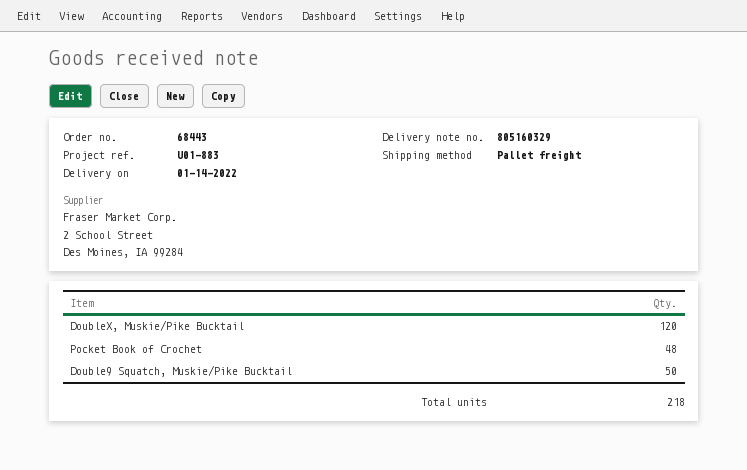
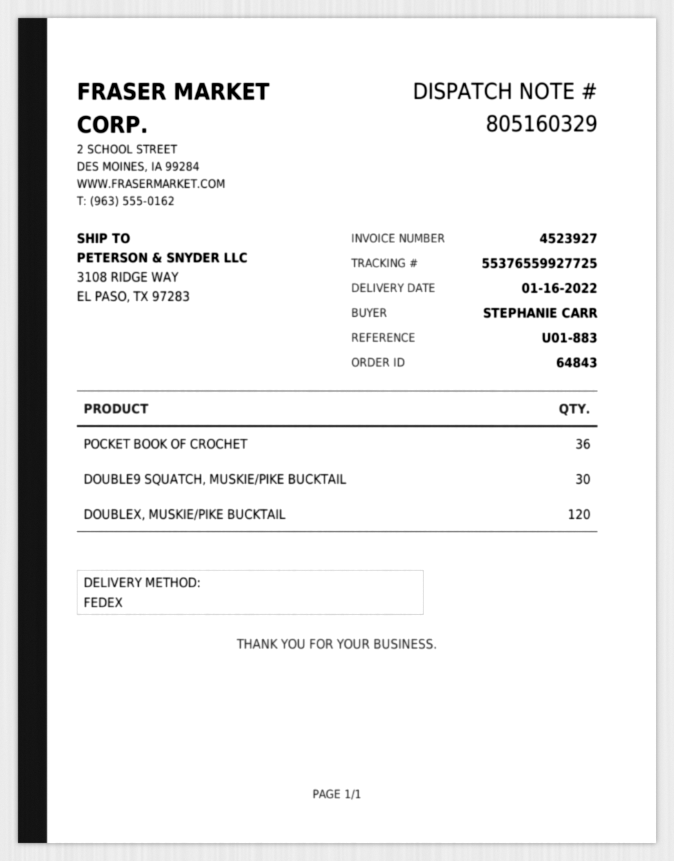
order number: 68443 -> 64843
delivery date: 2022-01-14 -> 2022-01-16
shipping method: pallet freight -> FedEx
Pocket Book of Crochet: 48 -> 36
Double9 Squatch, Muskie/Pike Bucktail: 50 -> 30

